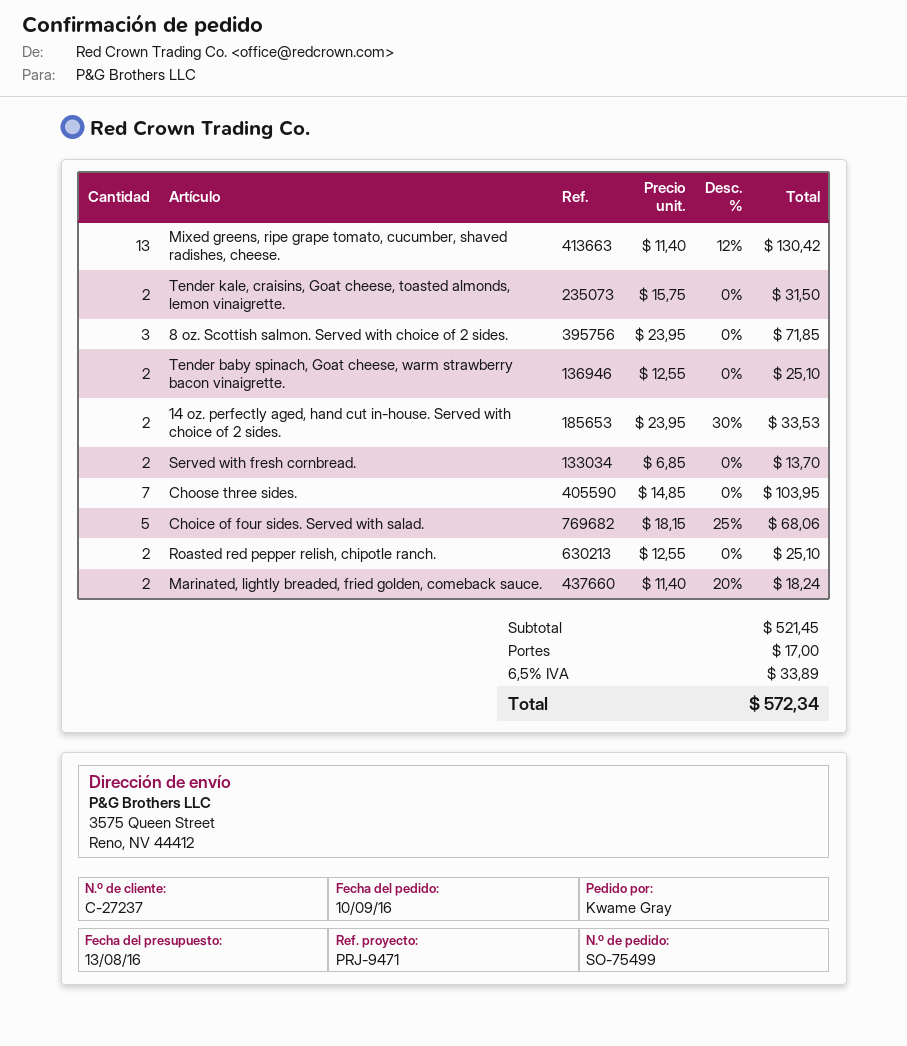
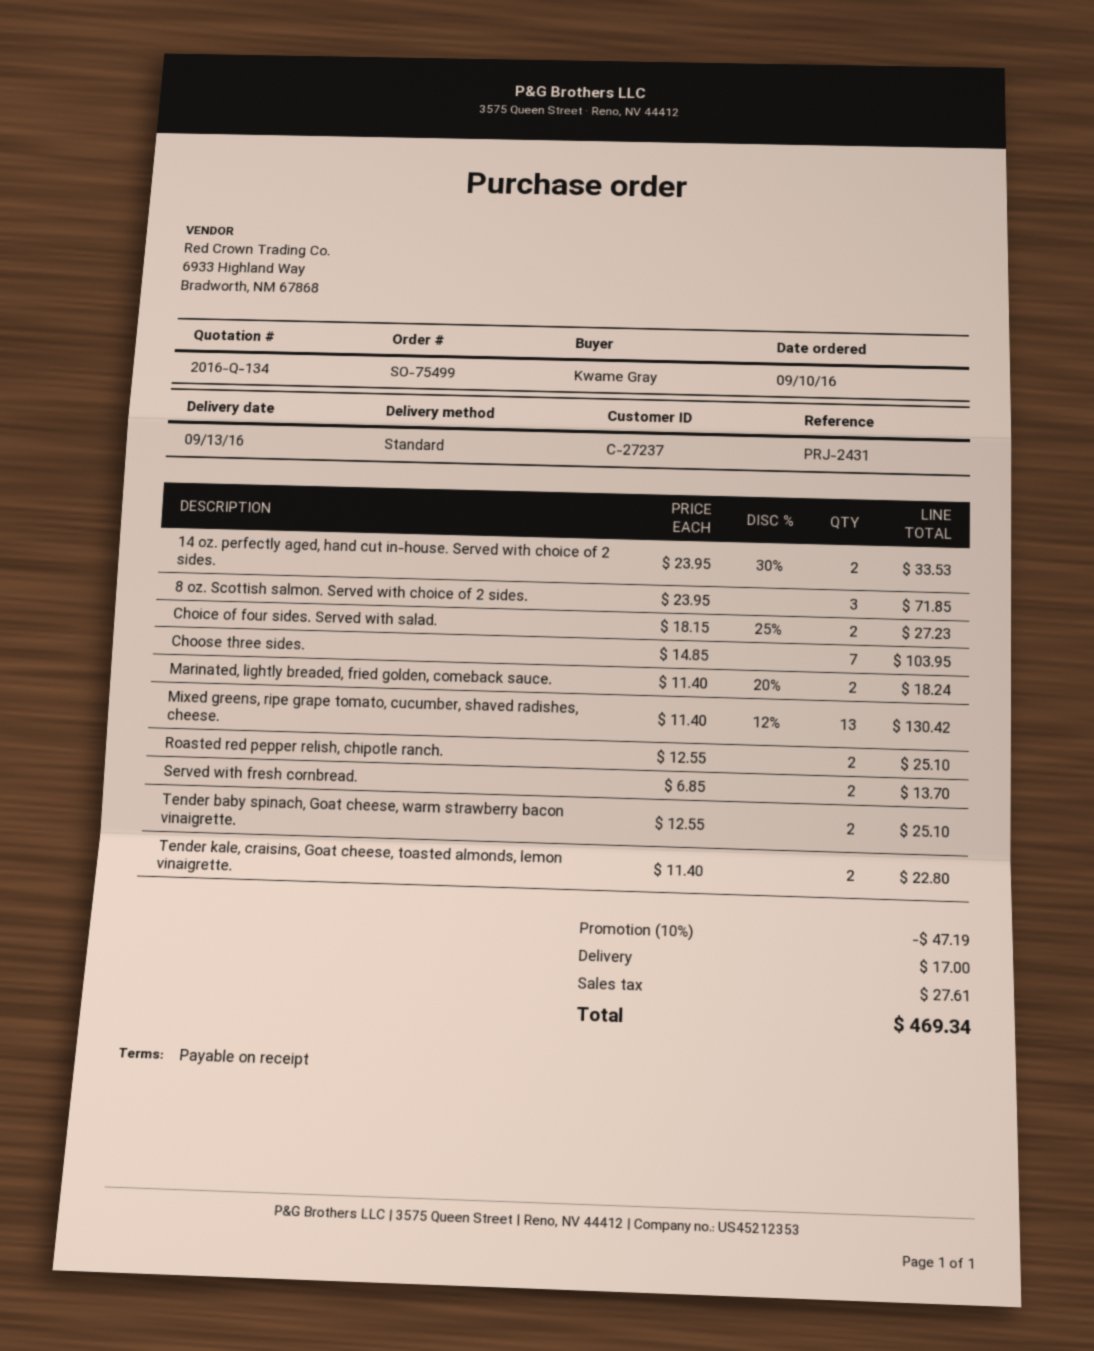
reference: PRJ-9471 -> PRJ-2431
Tender kale, craisins, Goat cheese, toasted almonds, lemon vinaigrette.: 2 x 15.75 = 31.50 -> 2 x 11.40 = 22.80
Choice of four sides. Served with salad.: 5 x 18.15 - 25% = 68.06 -> 2 x 18.15 - 25% = 27.23
discount: none -> 10% = 47.19
tax: 33.89 -> 27.61
total: 572.34 -> 469.34

